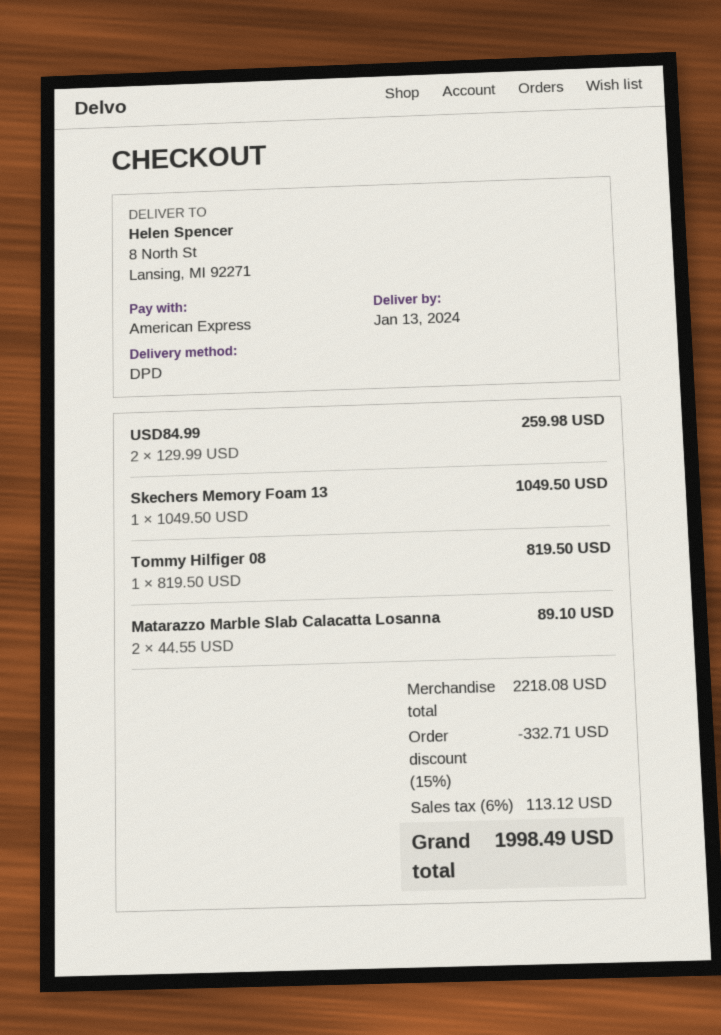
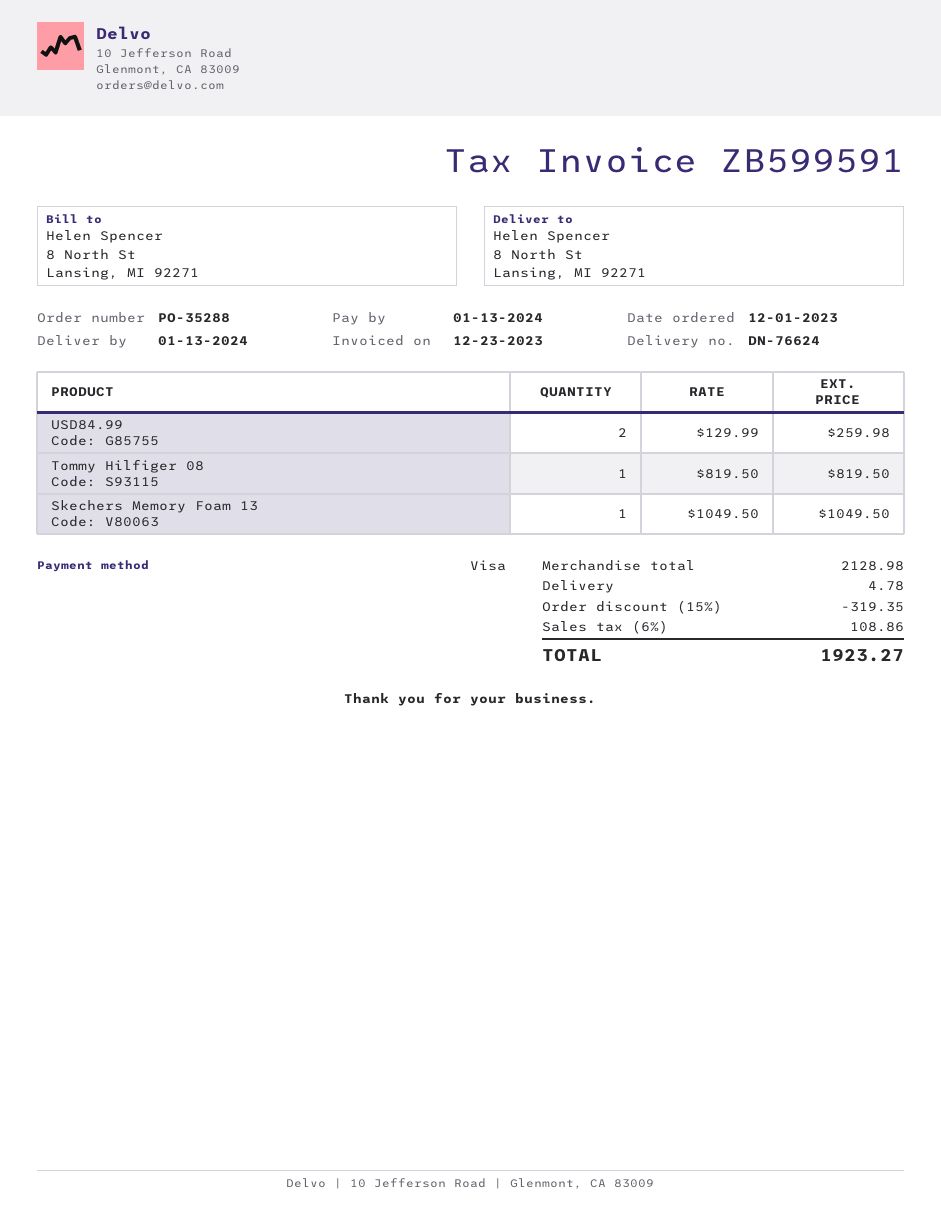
payment method: American Express -> Visa
Matarazzo Marble Slab Calacatta Losanna: 2 x 44.55 = 89.10 -> none
subtotal: 2218.08 -> 2128.98
discount: 15% = 332.71 -> 15% = 319.35
shipping: none -> 4.78
tax: 6% = 113.12 -> 6% = 108.86
total: 1998.49 -> 1923.27

